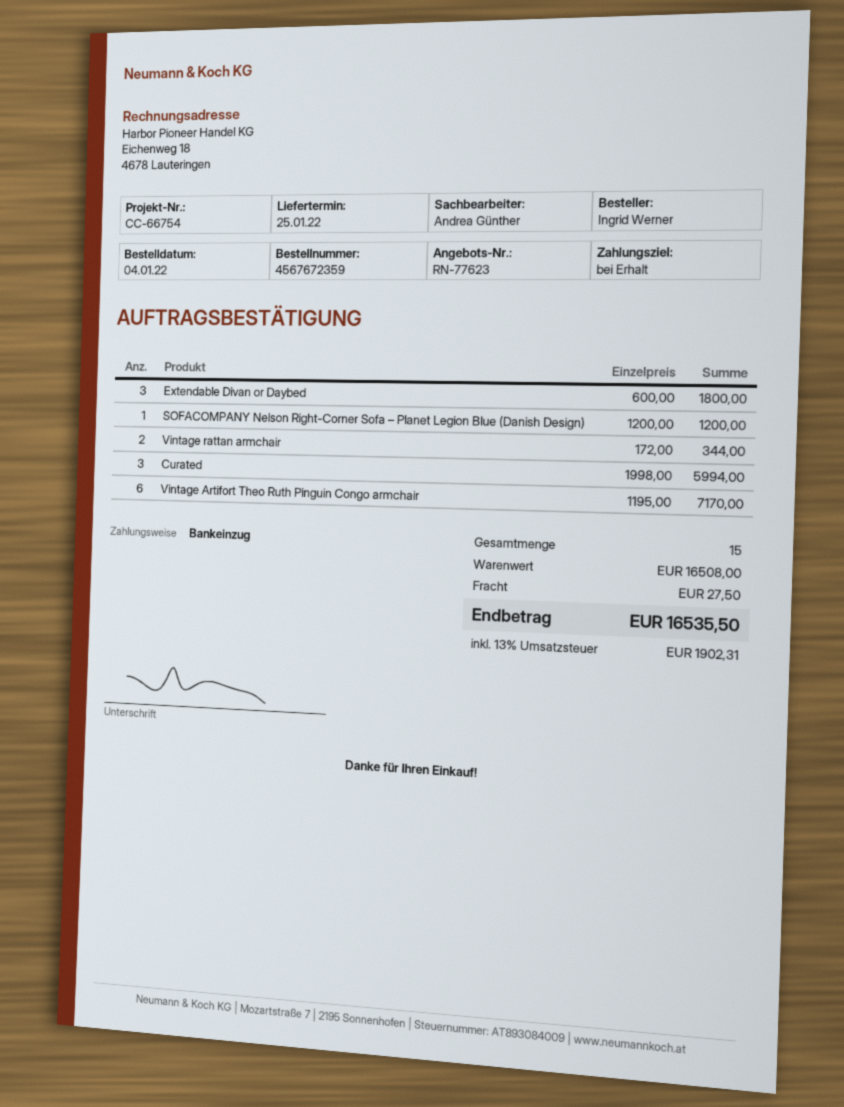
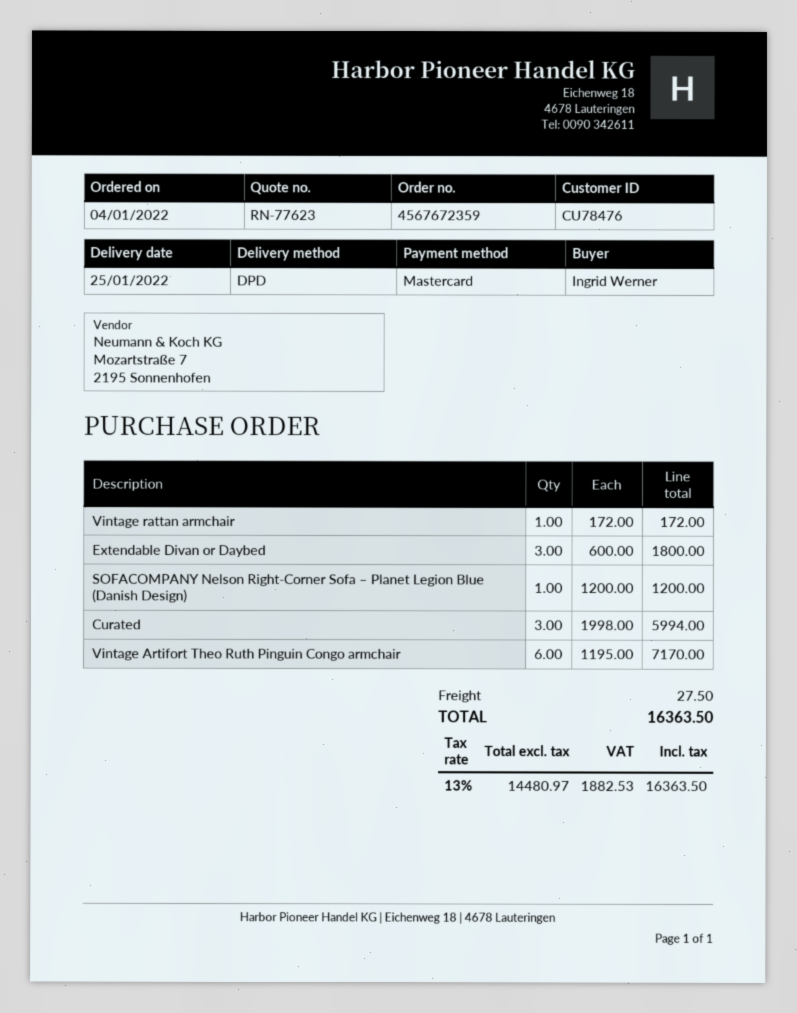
payment method: direct debit -> Mastercard
Vintage rattan armchair: 2 x 172.00 = 344.00 -> 1 x 172.00 = 172.00
tax: 13% = 1902.31 -> 13% = 1882.53
total: 16535.50 -> 16363.50

